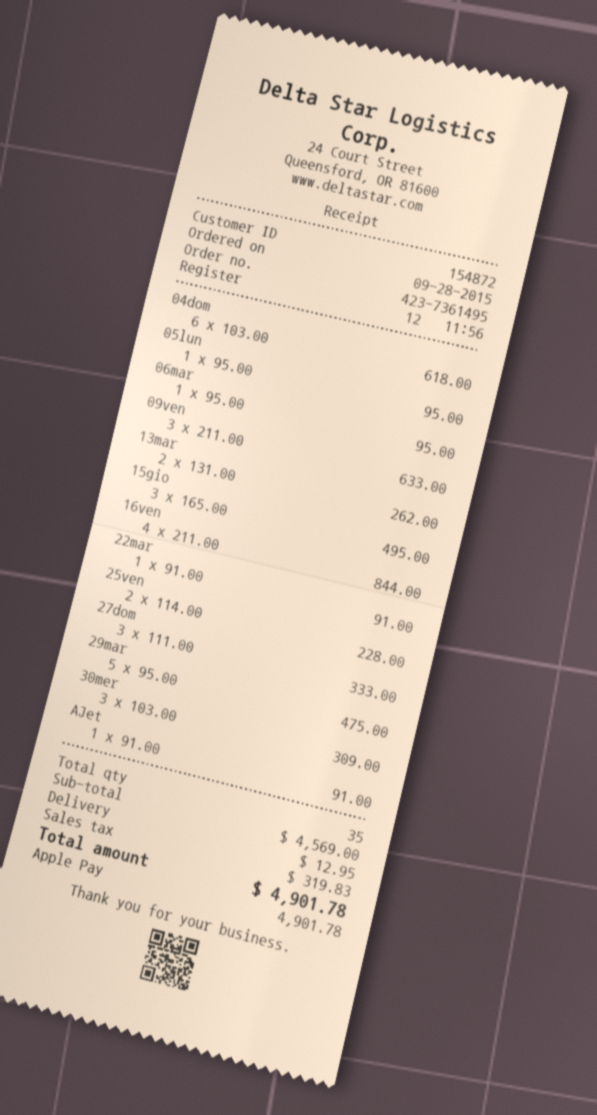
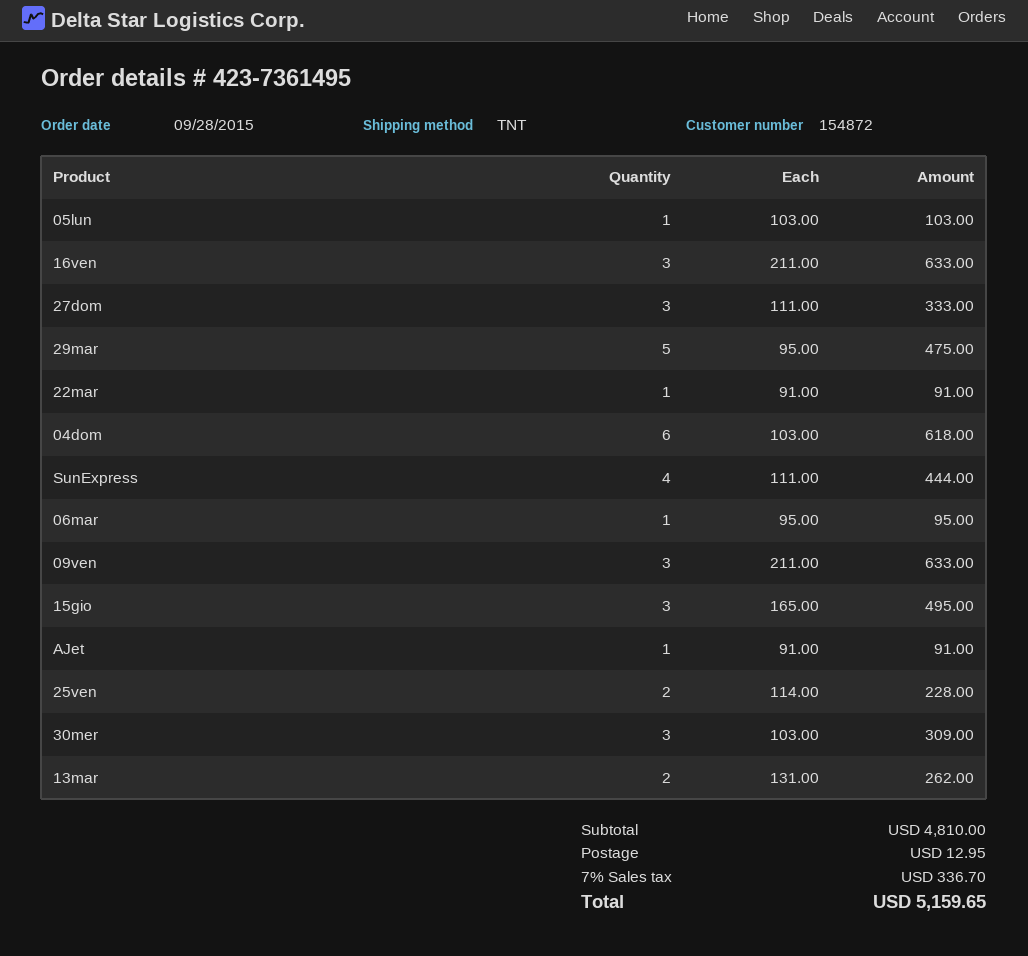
05lun: 1 x 95.00 = 95.00 -> 1 x 103.00 = 103.00
16ven: 4 x 211.00 = 844.00 -> 3 x 211.00 = 633.00
SunExpress: none -> 4 x 111.00 = 444.00
subtotal: 4569.00 -> 4810.00
tax: 319.83 -> 336.70
total: 4901.78 -> 5159.65

